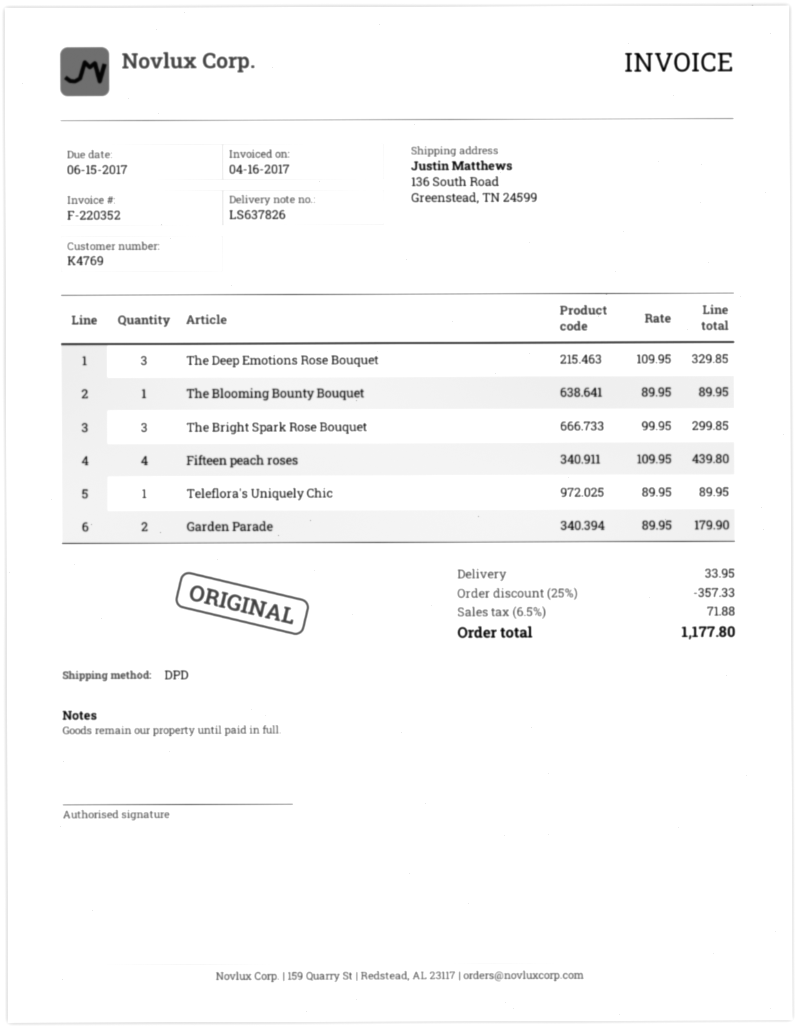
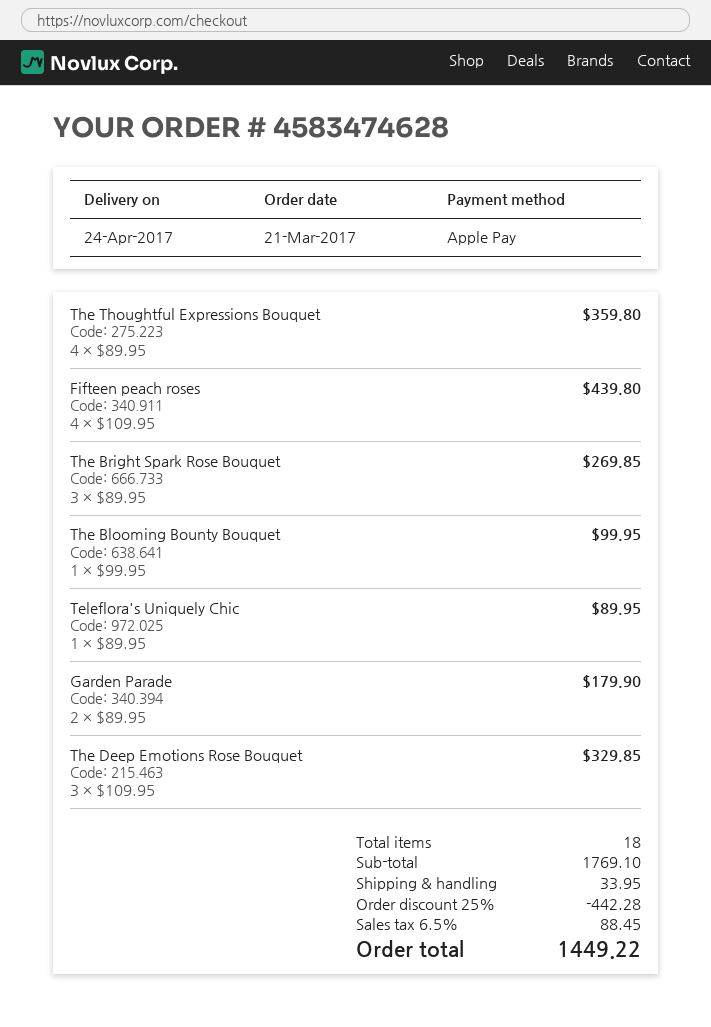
The Blooming Bounty Bouquet: 1 x 89.95 = 89.95 -> 1 x 99.95 = 99.95
The Bright Spark Rose Bouquet: 3 x 99.95 = 299.85 -> 3 x 89.95 = 269.85
The Thoughtful Expressions Bouquet: none -> 4 x 89.95 = 359.80
discount: 25% = 357.33 -> 25% = 442.28
tax: 6.5% = 71.88 -> 6.5% = 88.45
total: 1177.80 -> 1449.22

